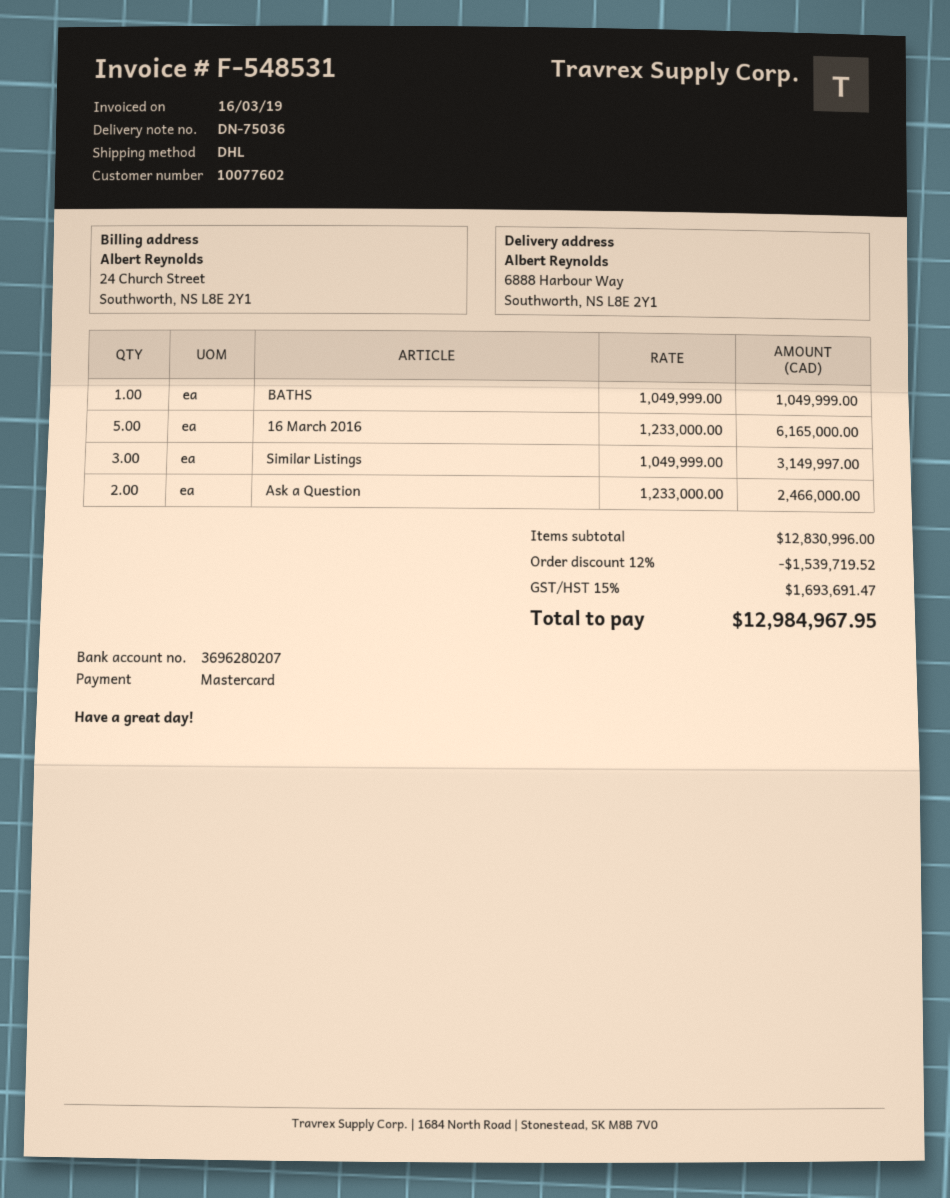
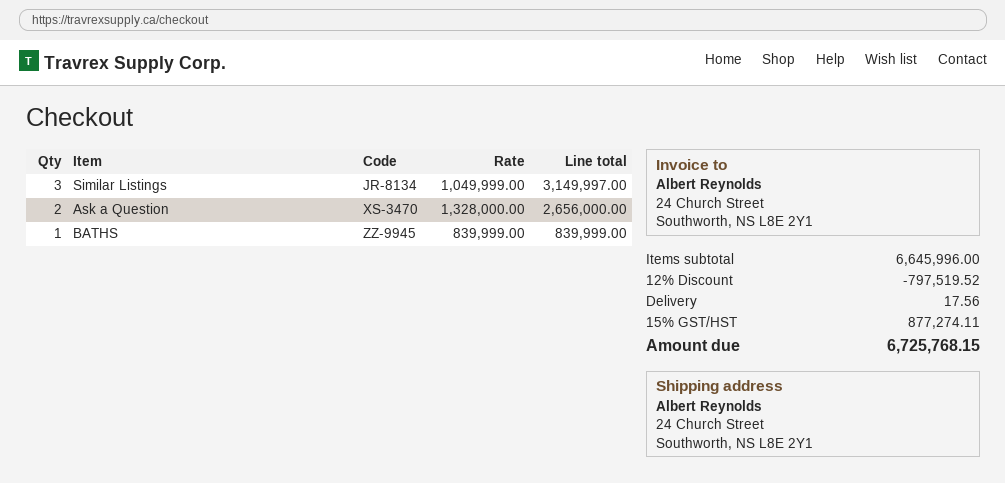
ship to: 6888 Harbour Way, Southworth, NS L8E 2Y1 -> 24 Church Street, Southworth, NS L8E 2Y1
BATHS: 1 x 1049999.00 = 1049999.00 -> 1 x 839999.00 = 839999.00
16 March 2016: 5 x 1233000.00 = 6165000.00 -> none
Ask a Question: 2 x 1233000.00 = 2466000.00 -> 2 x 1328000.00 = 2656000.00
subtotal: 12830996.00 -> 6645996.00
discount: 12% = 1539719.52 -> 12% = 797519.52
shipping: none -> 17.56
tax: 15% = 1693691.47 -> 15% = 877274.11
total: 12984967.95 -> 6725768.15

